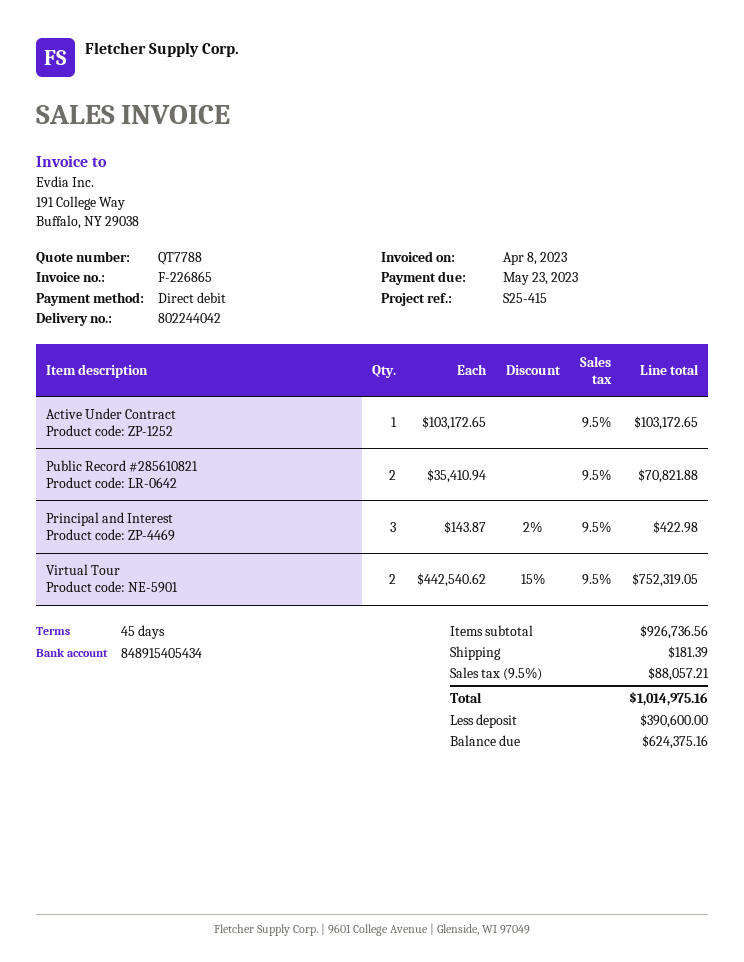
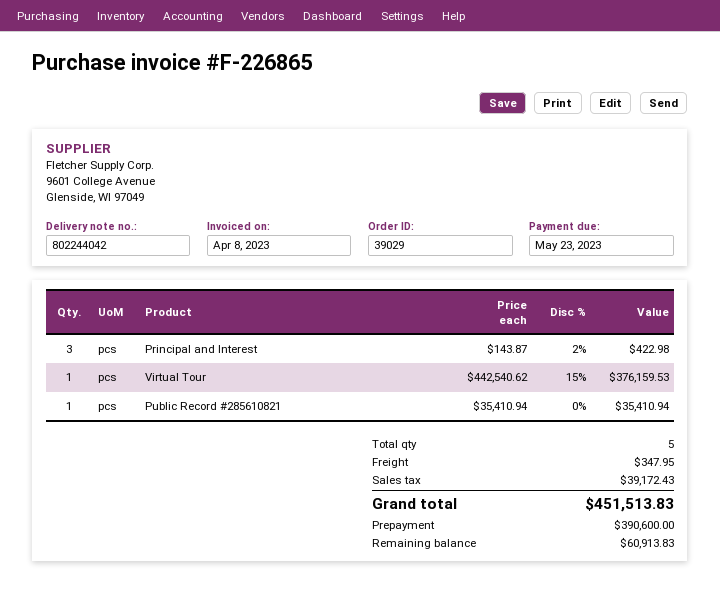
Active Under Contract: 1 x 103172.65 = 103172.65 -> none
Public Record #285610821: 2 x 35410.94 = 70821.88 -> 1 x 35410.94 = 35410.94
Virtual Tour: 2 x 442540.62 - 15% = 752319.05 -> 1 x 442540.62 - 15% = 376159.53
shipping: 181.39 -> 347.95
tax: 88057.21 -> 39172.43
total: 1014975.16 -> 451513.83
balance: 624375.16 -> 60913.83

